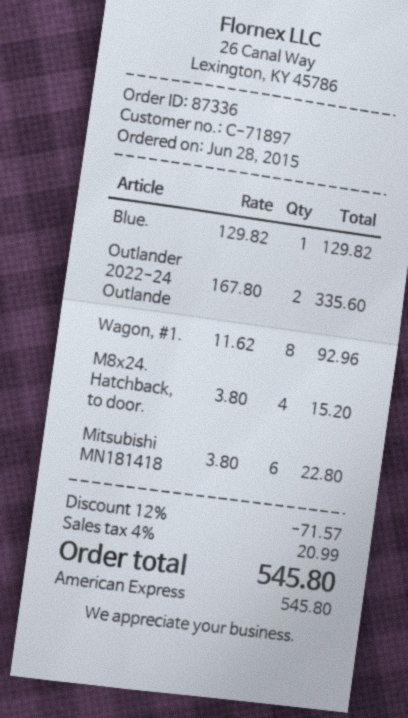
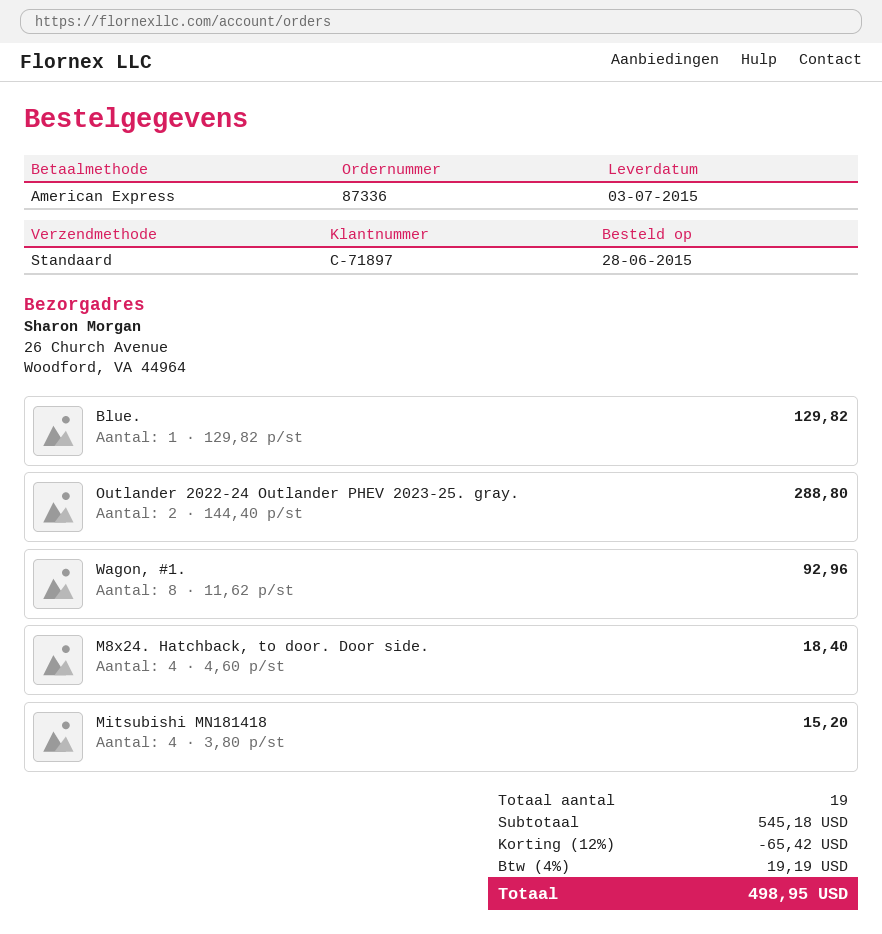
Outlander 2022-24 Outlande: 2 x 167.80 = 335.60 -> 2 x 144.40 = 288.80
M8x24. Hatchback, to door.: 4 x 3.80 = 15.20 -> 4 x 4.60 = 18.40
Mitsubishi MN181418: 6 x 3.80 = 22.80 -> 4 x 3.80 = 15.20
discount: 12% = 71.57 -> 12% = 65.42
tax: 4% = 20.99 -> 4% = 19.19
total: 545.80 -> 498.95

